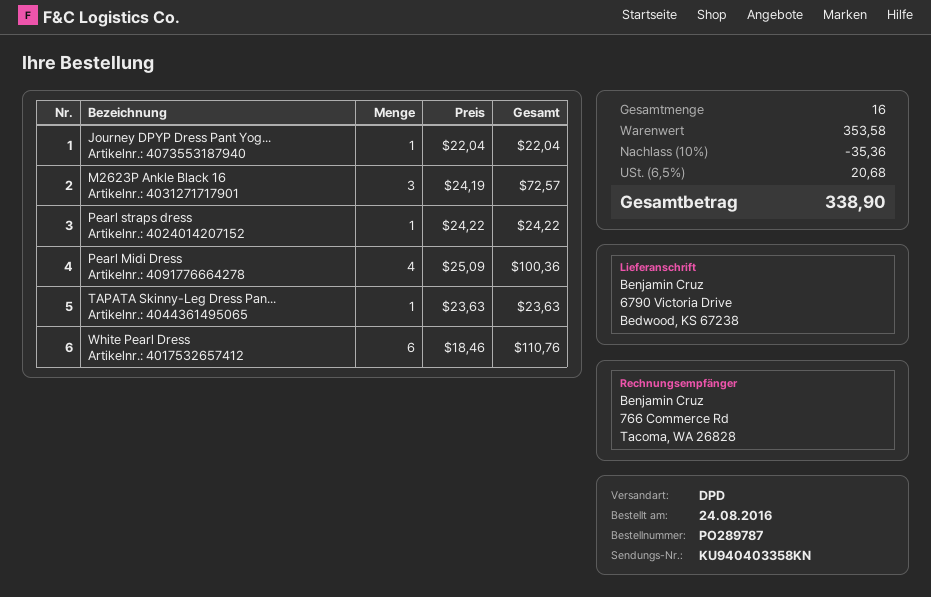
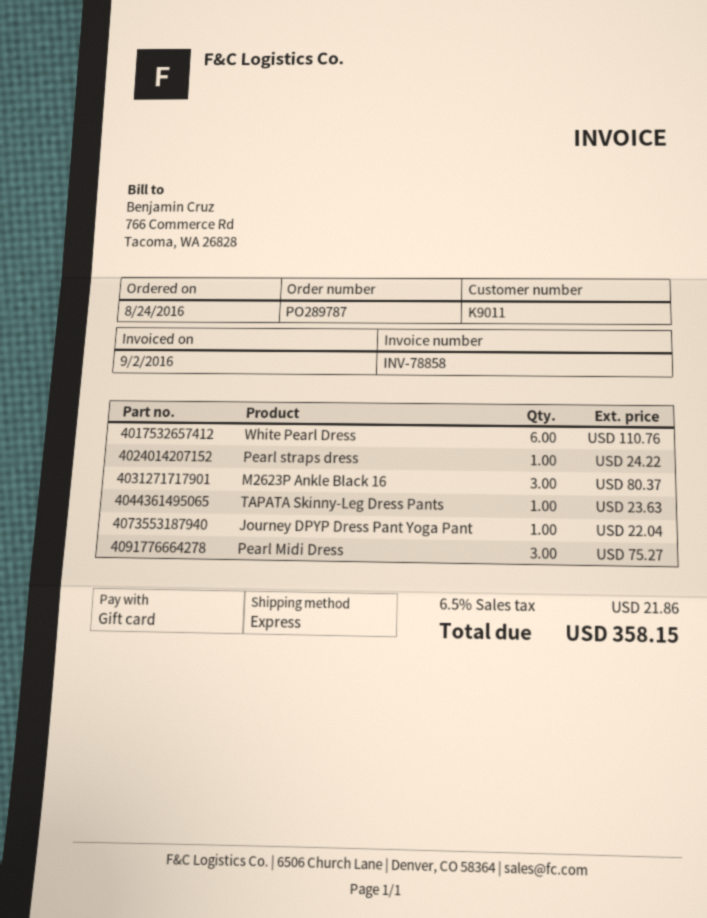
shipping method: DPD -> express
M2623P Ankle Black 16: 3 for 72.57 -> 3 for 80.37
Pearl Midi Dress: 4 for 100.36 -> 3 for 75.27
discount: 10% = 35.36 -> none
tax: 6.5% = 20.68 -> 6.5% = 21.86
total: 338.90 -> 358.15

